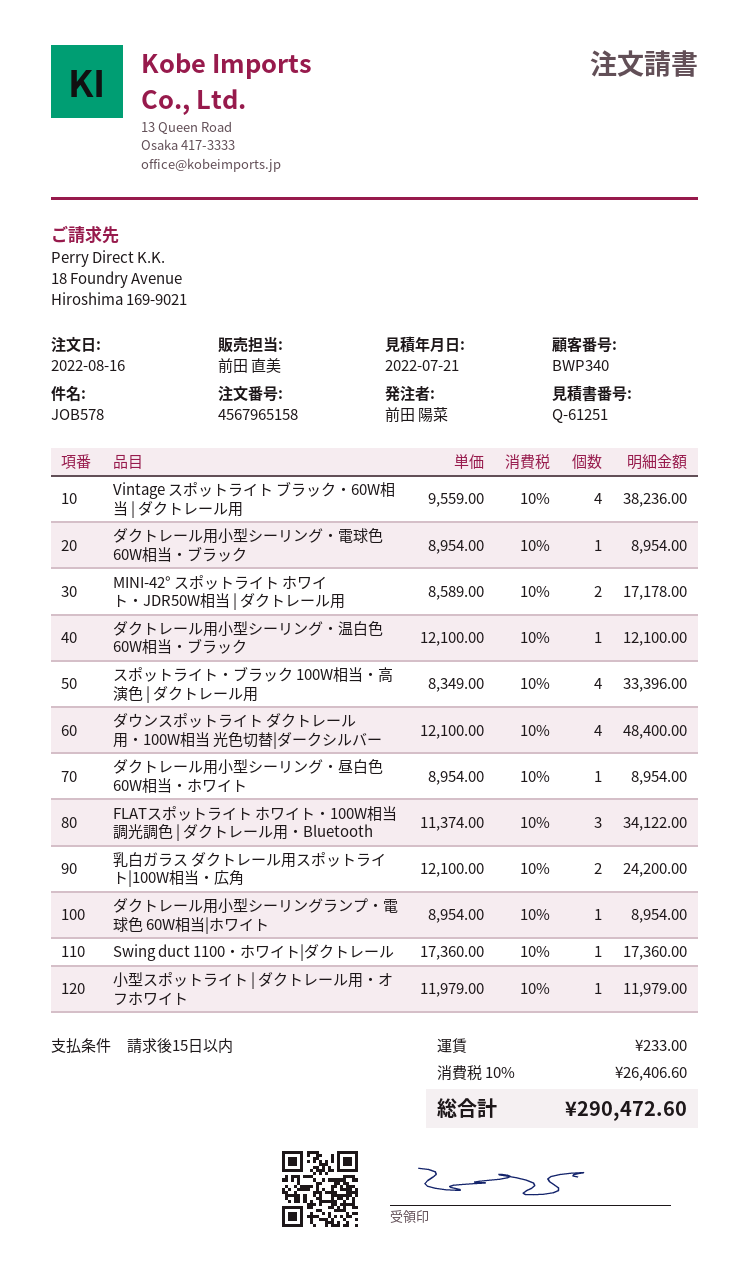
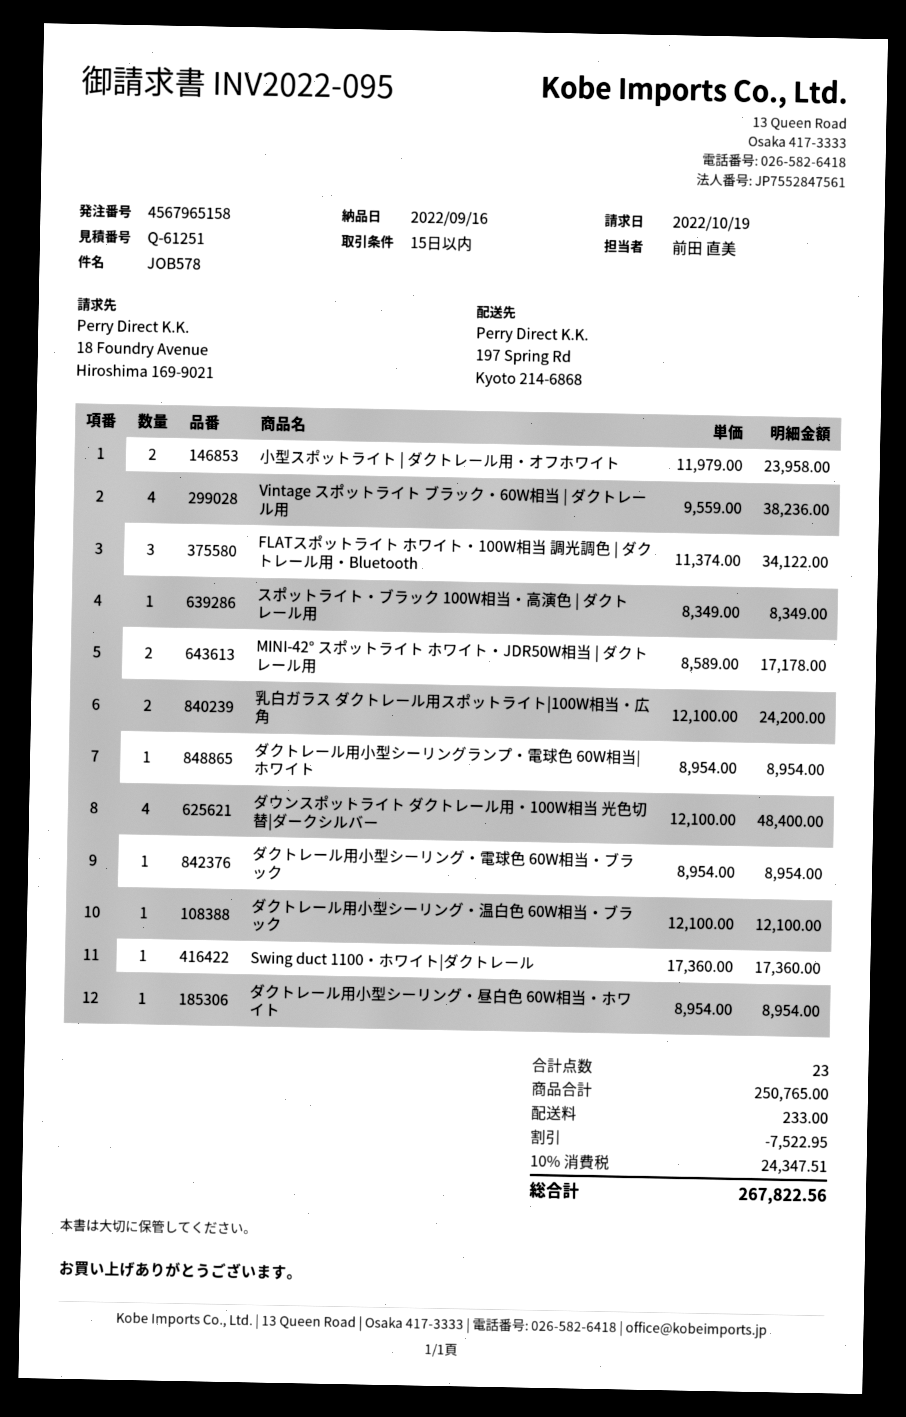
スポットライト・ブラック 100W相当・高演色 | ダクトレール用: 4 x 8349.00 = 33396.00 -> 1 x 8349.00 = 8349.00
小型スポットライト | ダクトレール用・オフホワイト: 1 x 11979.00 = 11979.00 -> 2 x 11979.00 = 23958.00
discount: none -> 7522.95
tax: 10% = 26406.60 -> 10% = 24347.51
total: 290472.60 -> 267822.56

